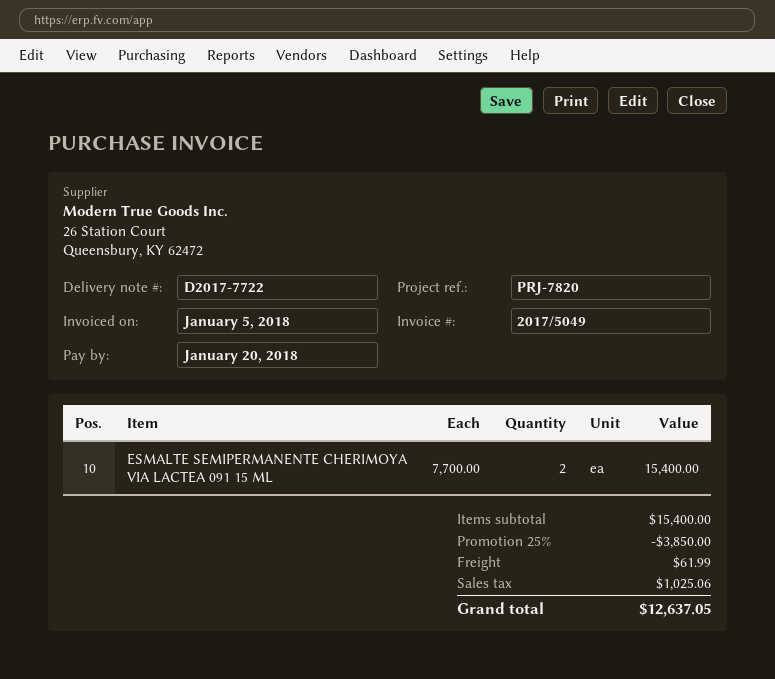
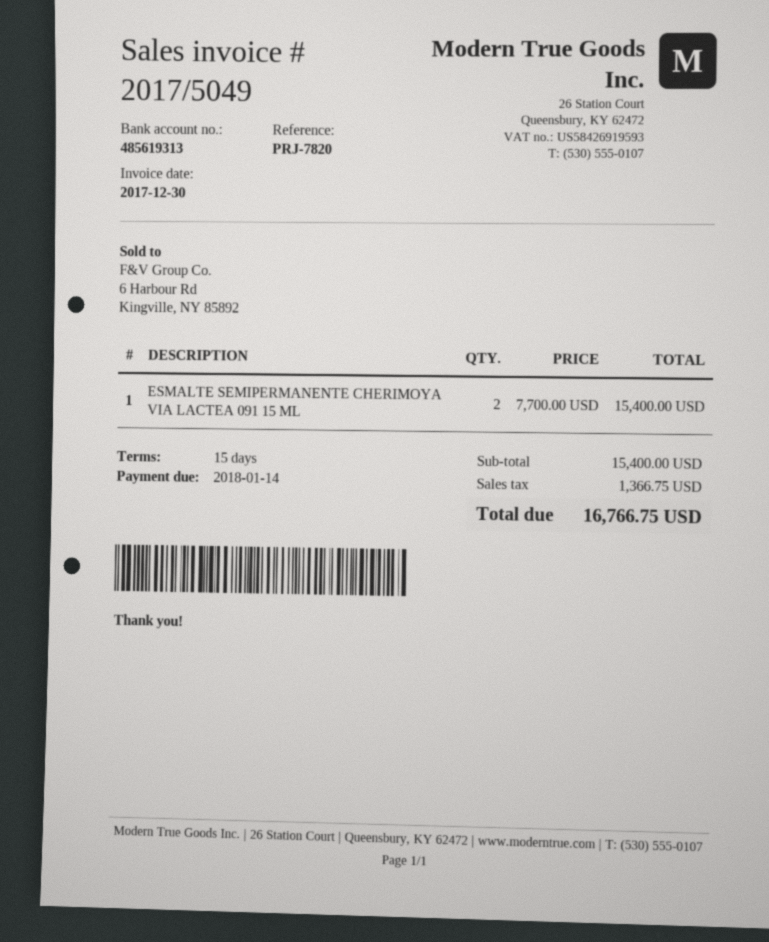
invoice date: 2018-01-05 -> 2017-12-30
due date: 2018-01-20 -> 2018-01-14
discount: 25% = 3850.00 -> none
shipping: 61.99 -> none
tax: 1025.06 -> 1366.75
total: 12637.05 -> 16766.75

